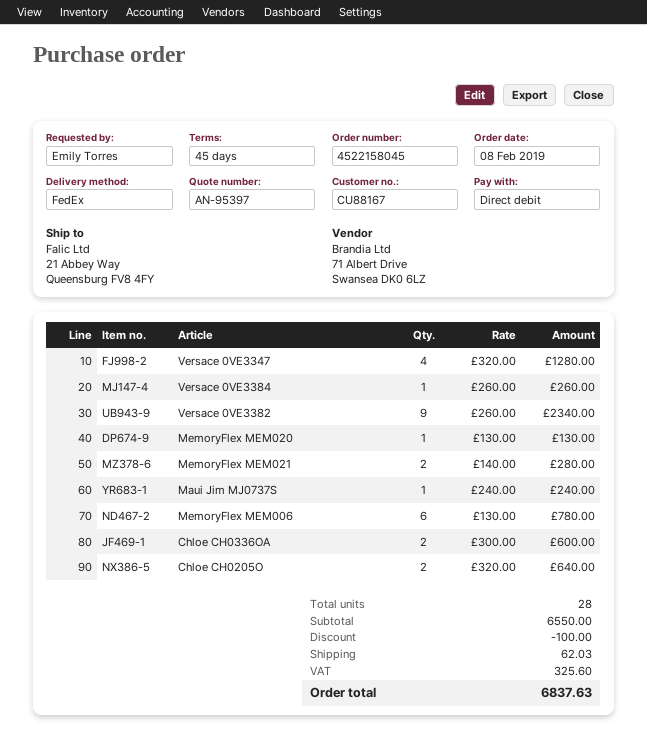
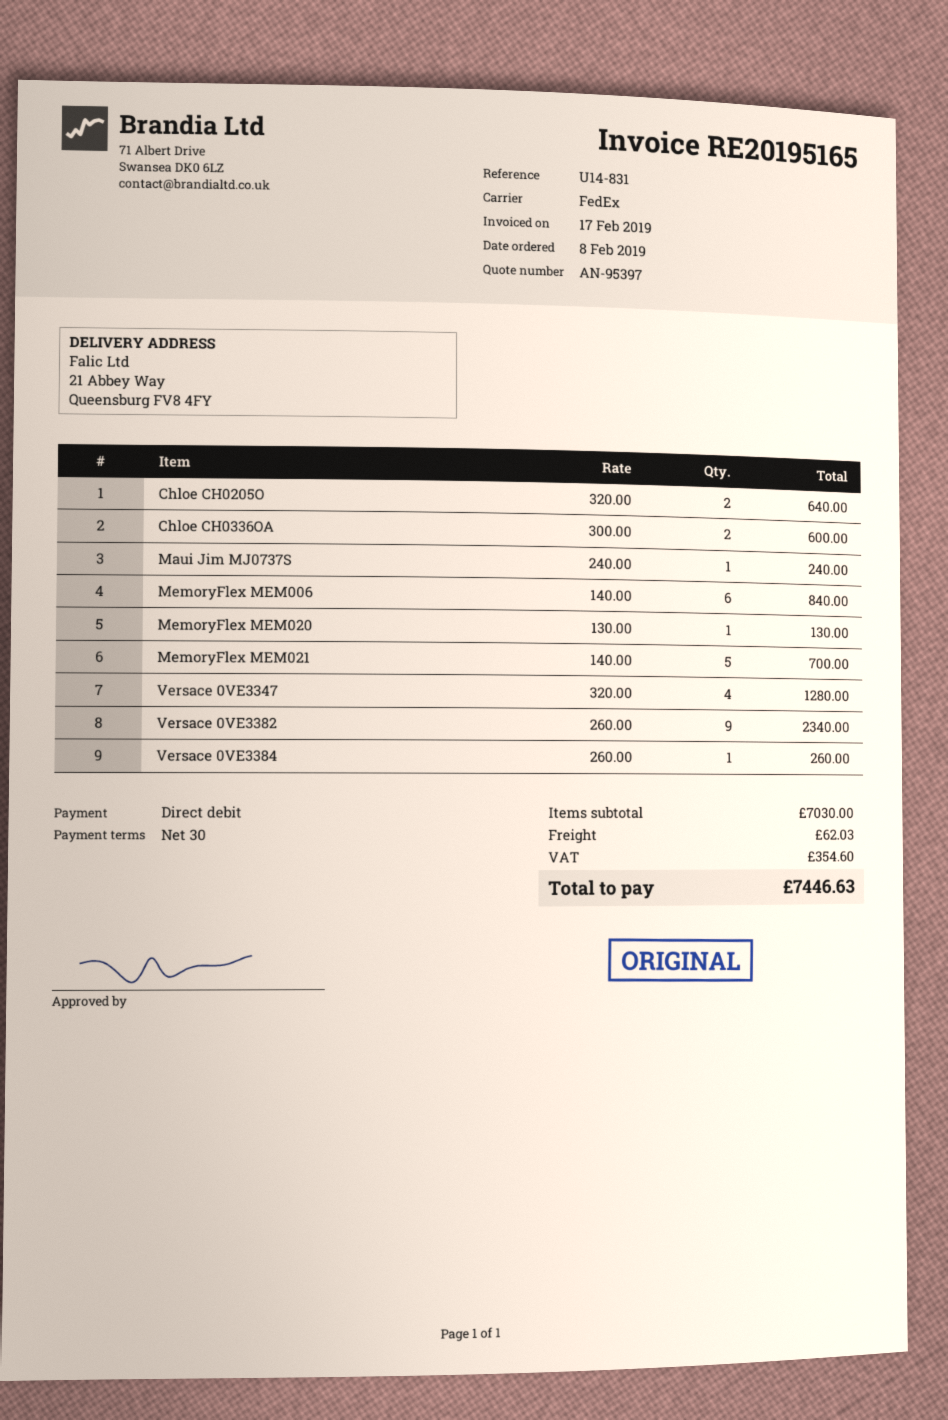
payment terms: 45 days -> 30 days
MemoryFlex MEM021: 2 x 140.00 = 280.00 -> 5 x 140.00 = 700.00
MemoryFlex MEM006: 6 x 130.00 = 780.00 -> 6 x 140.00 = 840.00
subtotal: 6550.00 -> 7030.00
discount: 100.00 -> none
tax: 325.60 -> 354.60
total: 6837.63 -> 7446.63

